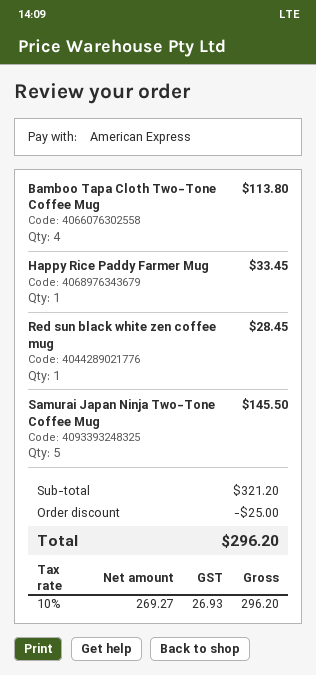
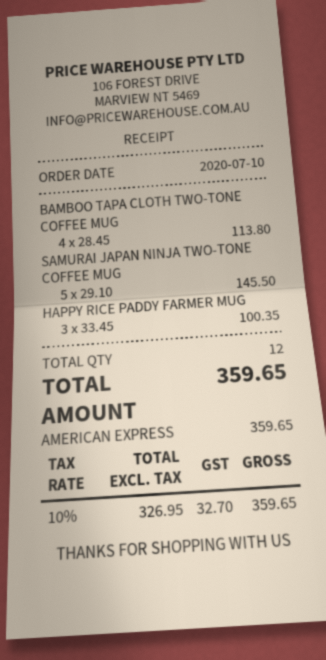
Happy Rice Paddy Farmer Mug: 1 for 33.45 -> 3 for 100.35
Red sun black white zen coffee mug: 1 for 28.45 -> none
discount: 25.00 -> none
net: 269.27 -> 326.95
tax: 10% = 26.93 -> 10% = 32.70
total: 296.20 -> 359.65

